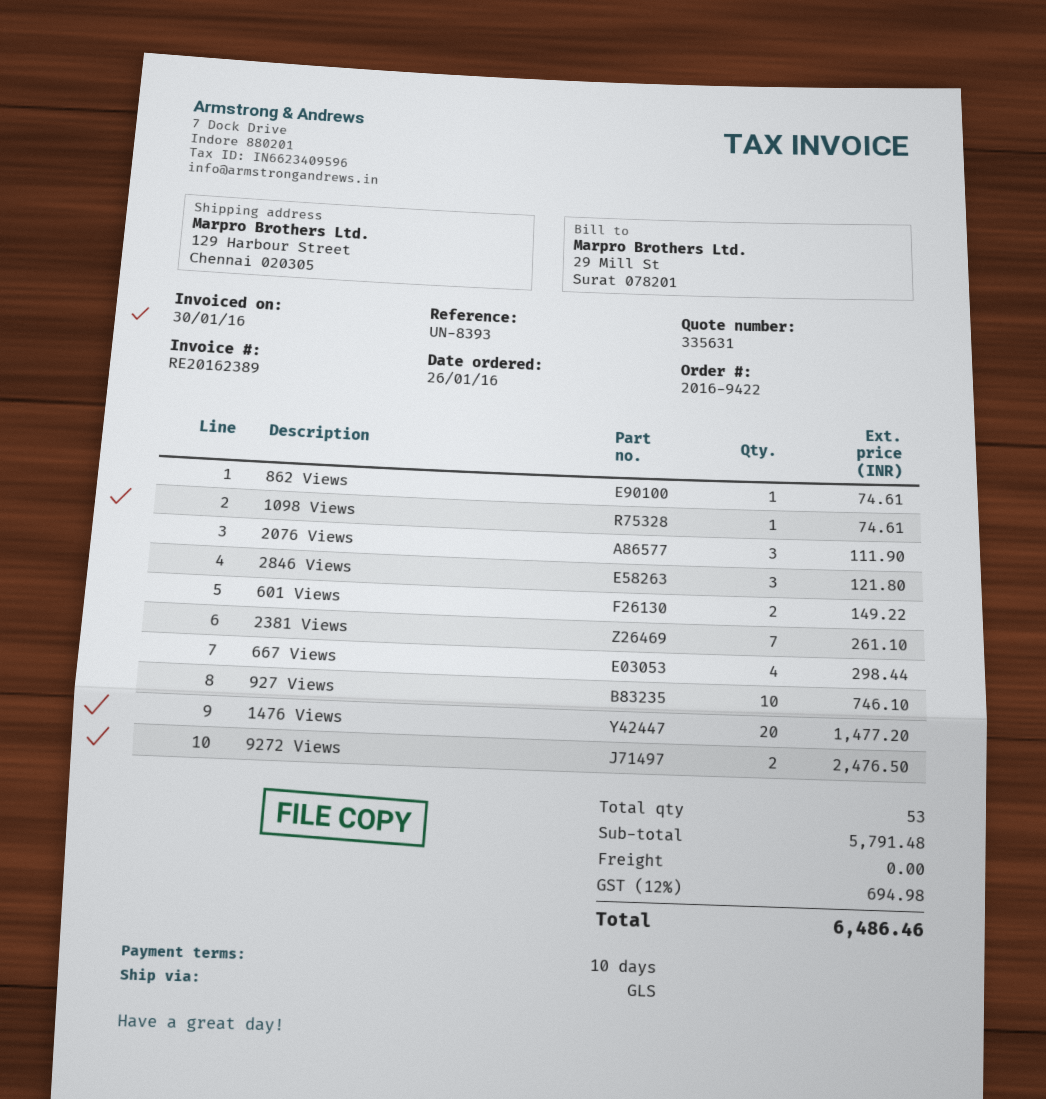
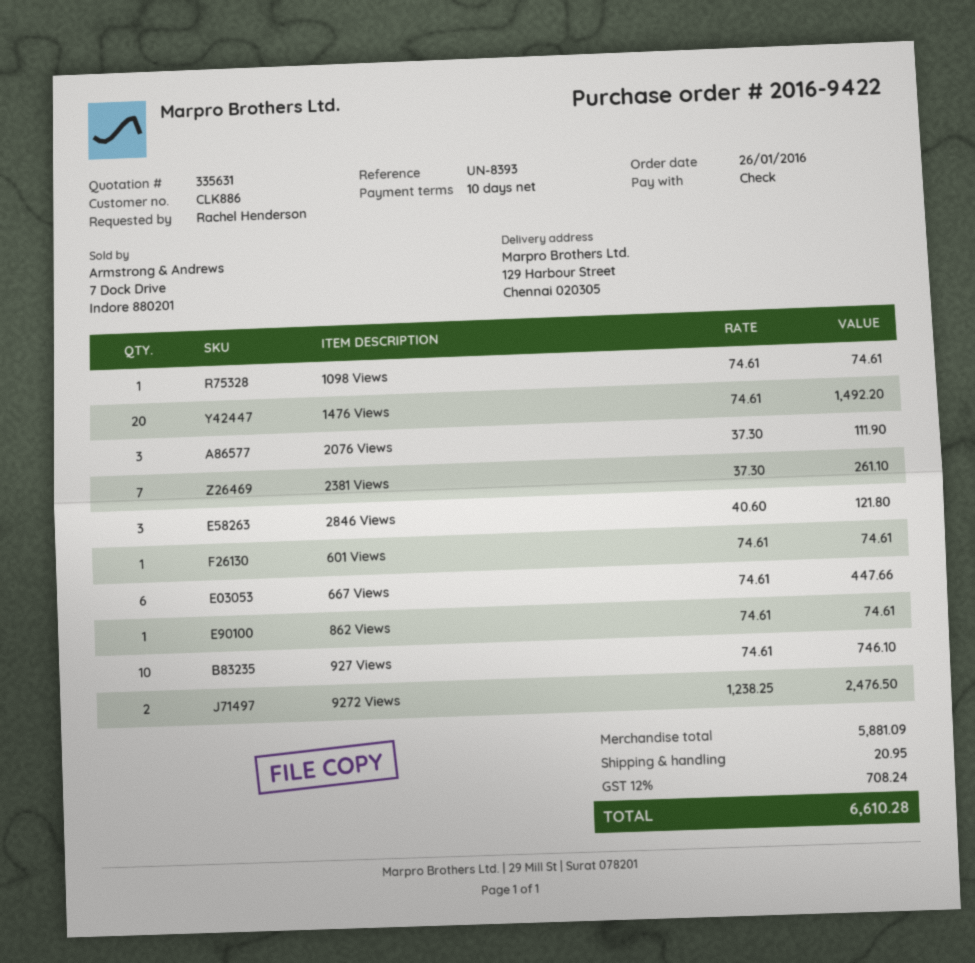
601 Views: 2 for 149.22 -> 1 for 74.61
667 Views: 4 for 298.44 -> 6 for 447.66
1476 Views: 20 for 1477.20 -> 20 for 1492.20
subtotal: 5791.48 -> 5881.09
shipping: 0.00 -> 20.95
tax: 12% = 694.98 -> 12% = 708.24
total: 6486.46 -> 6610.28

